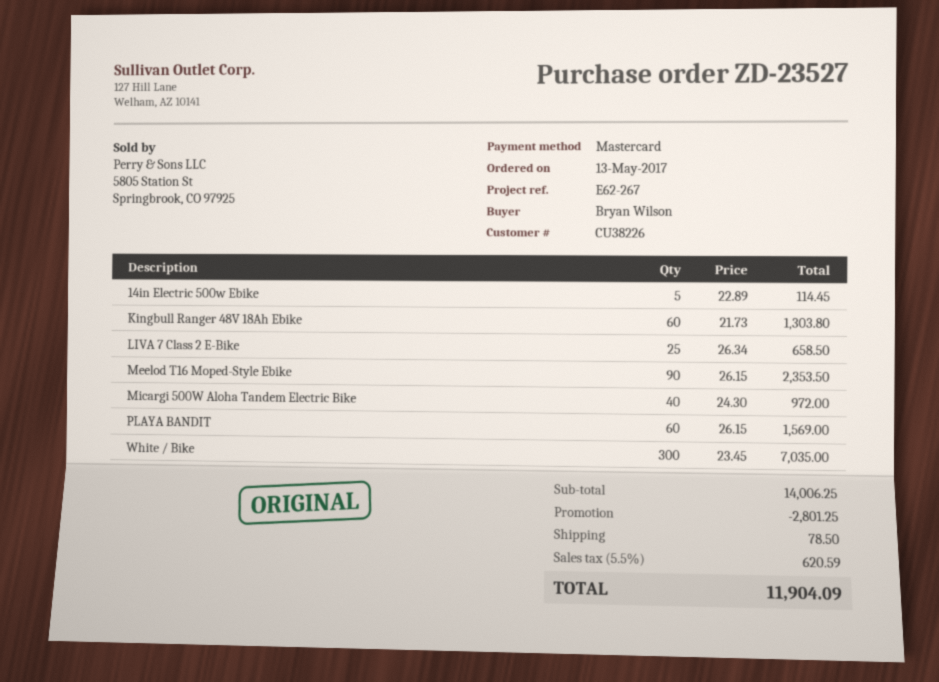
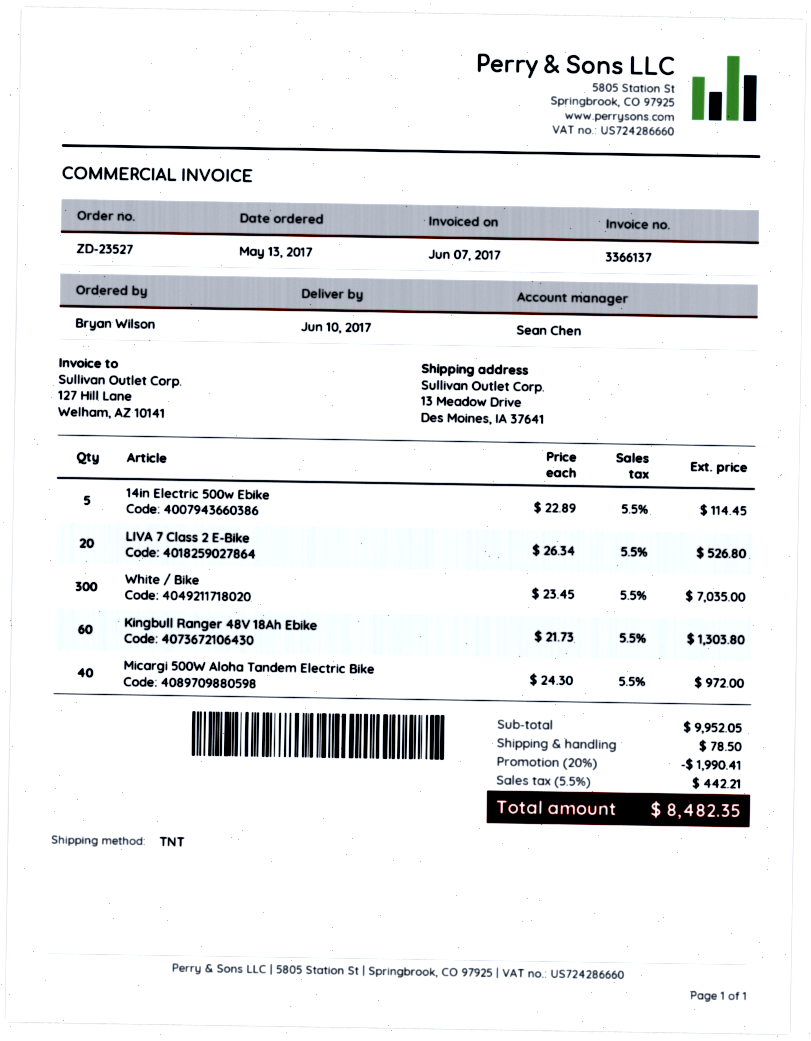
LIVA 7 Class 2 E-Bike: 25 x 26.34 = 658.50 -> 20 x 26.34 = 526.80
Meelod T16 Moped-Style Ebike: 90 x 26.15 = 2353.50 -> none
PLAYA BANDIT: 60 x 26.15 = 1569.00 -> none
subtotal: 14006.25 -> 9952.05
discount: 2801.25 -> 1990.41
tax: 5.5% = 620.59 -> 5.5% = 442.21
total: 11904.09 -> 8482.35

